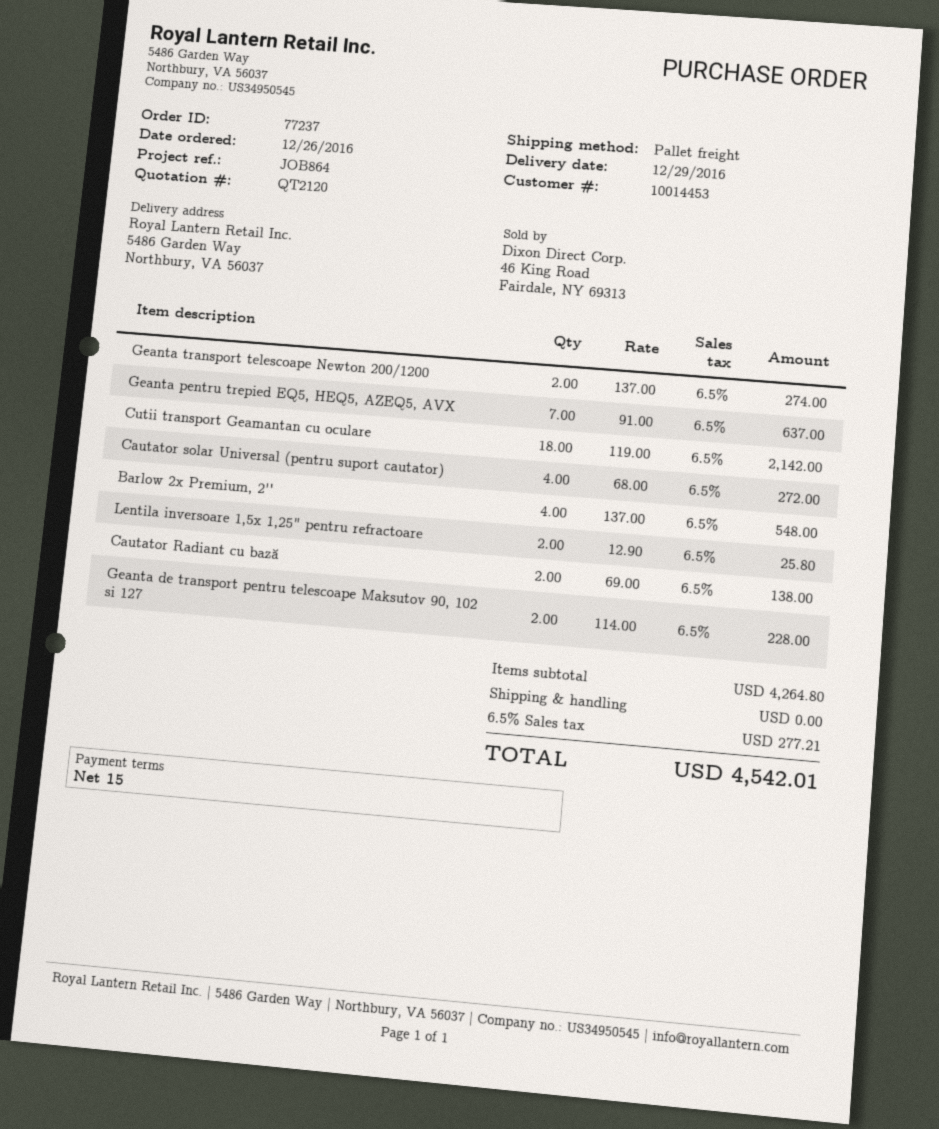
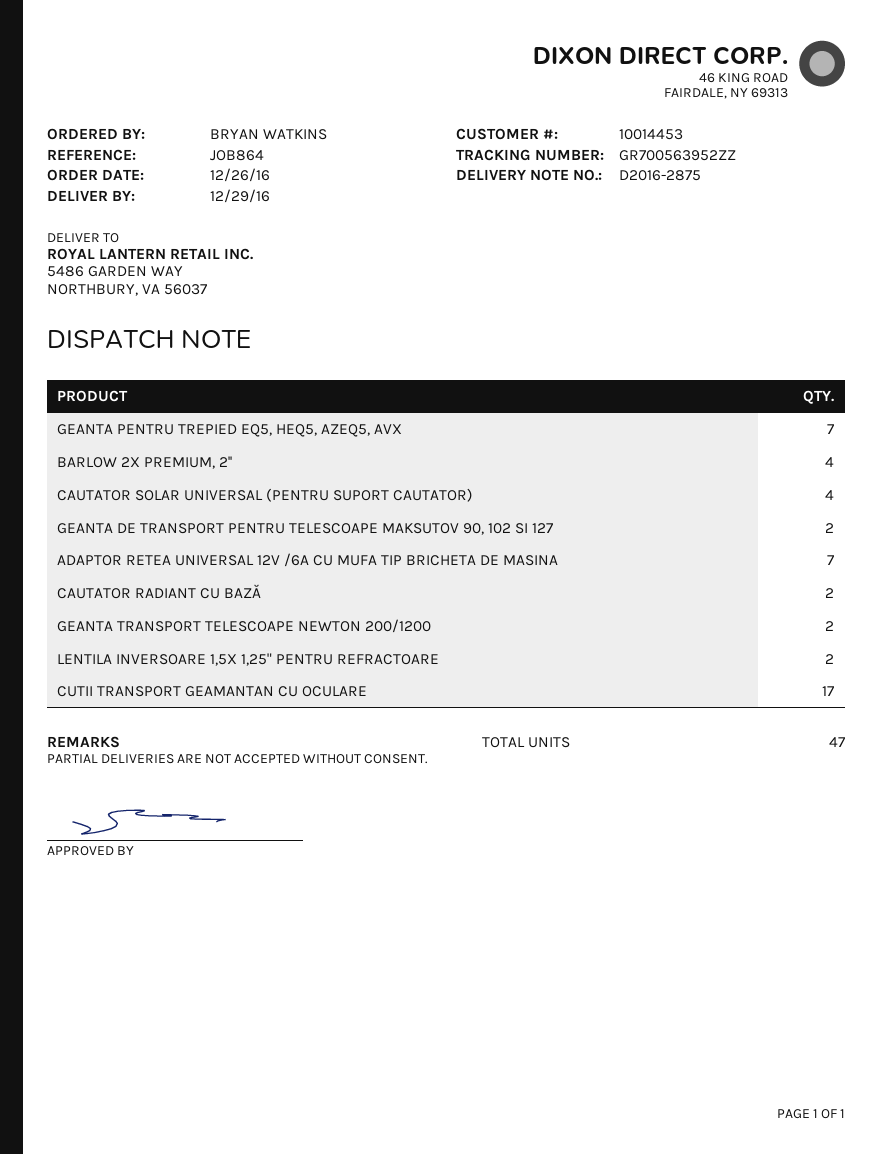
Cutii transport Geamantan cu oculare: 18 -> 17
ADAPTOR RETEA UNIVERSAL 12V /6A CU MUFA TIP BRICHETA DE MASINA: none -> 7

